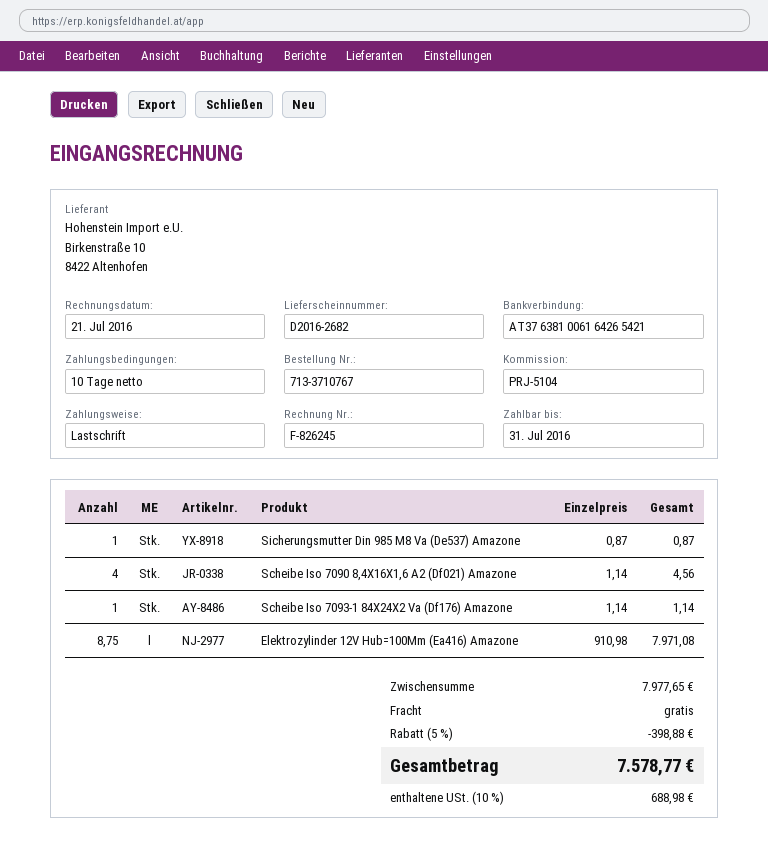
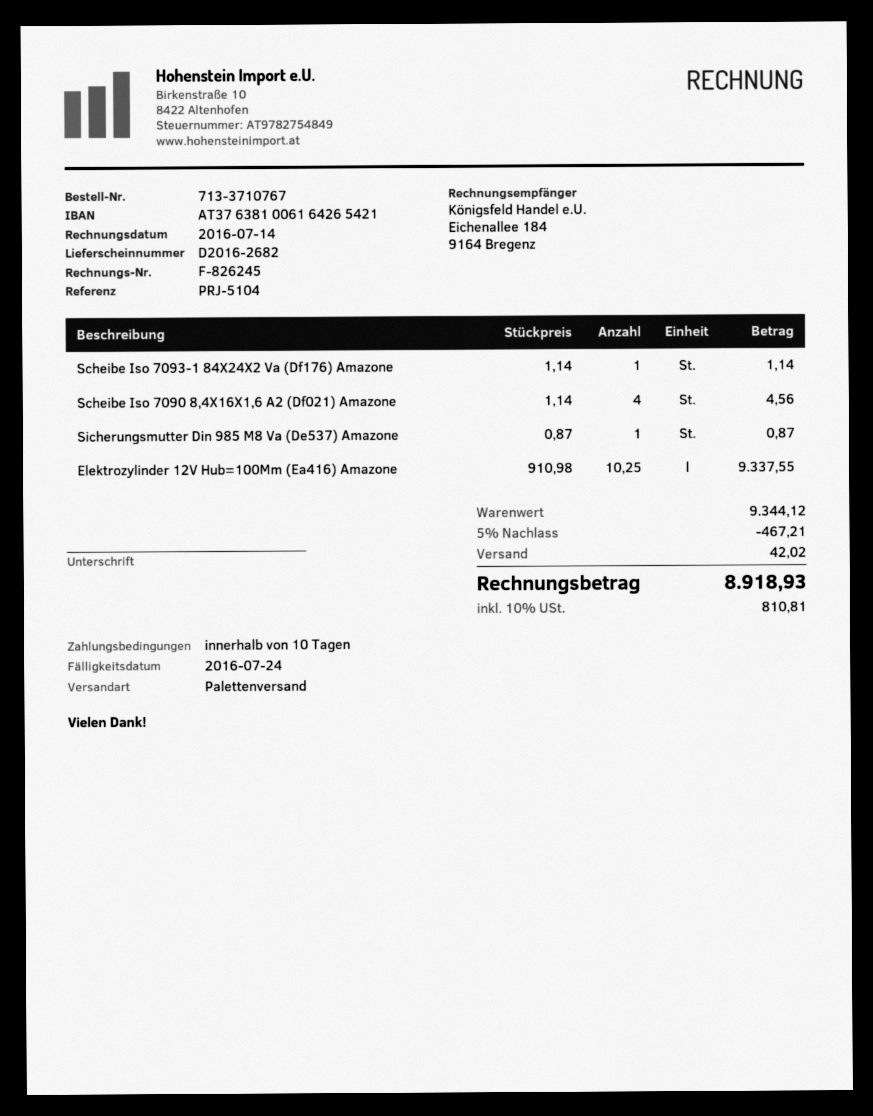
invoice date: 2016-07-21 -> 2016-07-14
due date: 2016-07-31 -> 2016-07-24
Elektrozylinder 12V Hub=100Mm (Ea416) Amazone: 8.75 x 910.98 = 7971.08 -> 10.25 x 910.98 = 9337.55
subtotal: 7977.65 -> 9344.12
discount: 5% = 398.88 -> 5% = 467.21
shipping: 0.00 -> 42.02
tax: 10% = 688.98 -> 10% = 810.81
total: 7578.77 -> 8918.93

